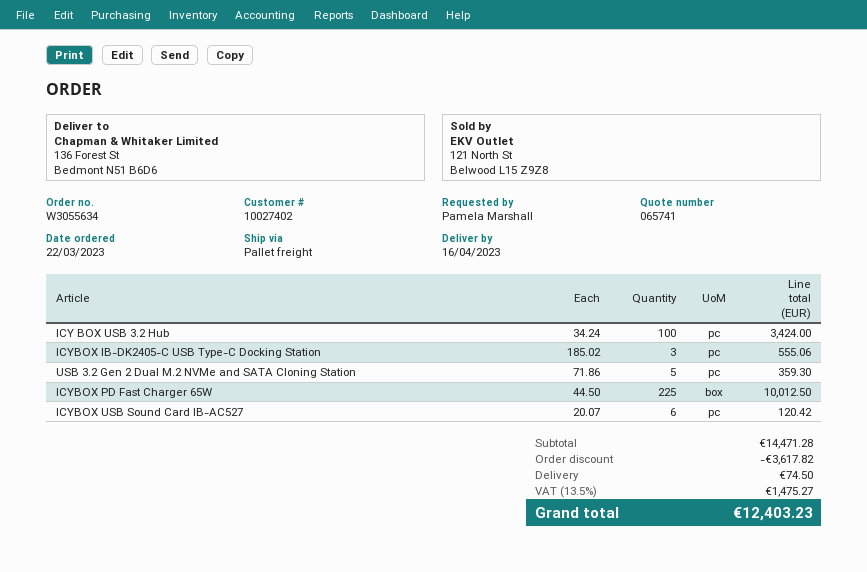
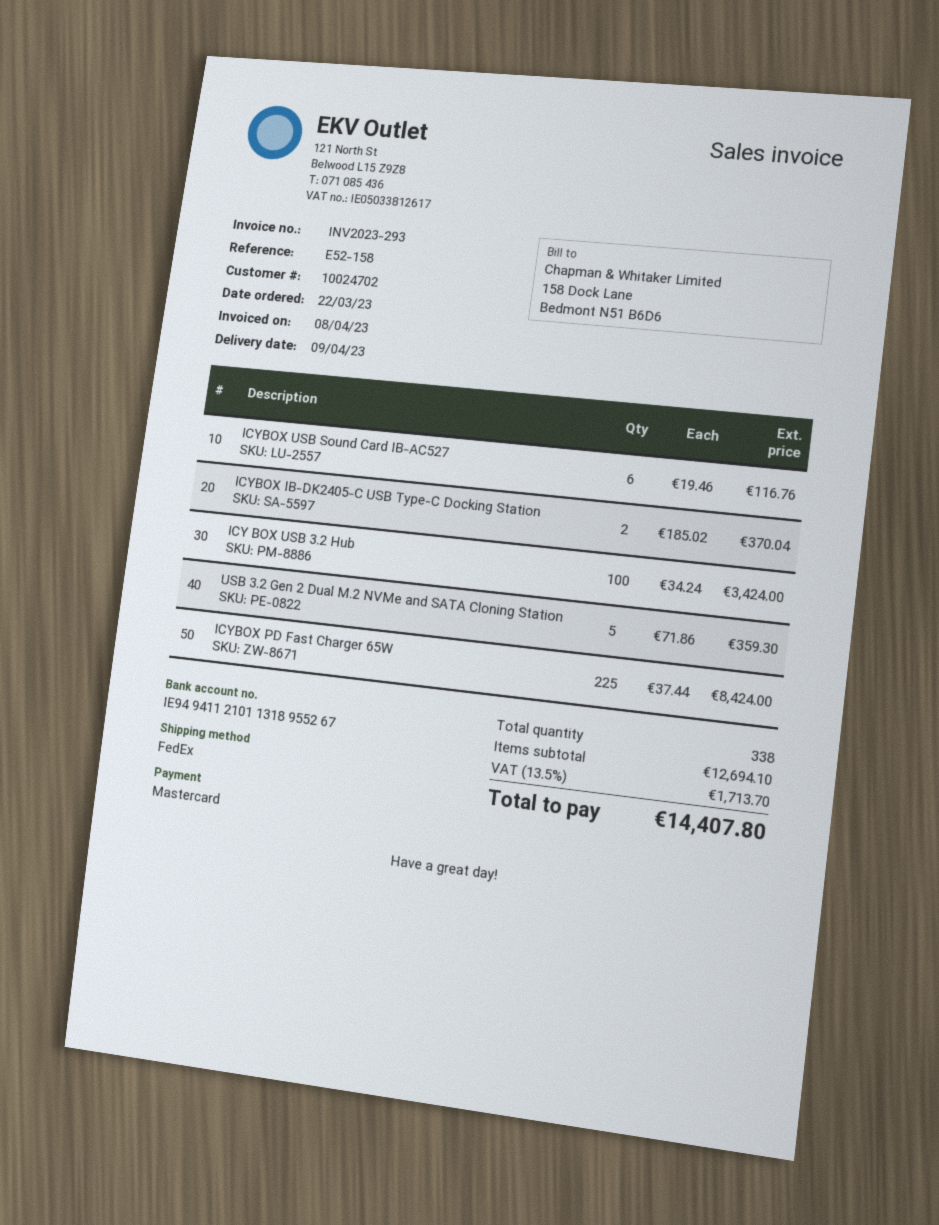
delivery date: 2023-04-16 -> 2023-04-09
customer number: 10027402 -> 10024702
shipping method: pallet freight -> FedEx
ICYBOX IB-DK2405-C USB Type-C Docking Station: 3 x 185.02 = 555.06 -> 2 x 185.02 = 370.04
ICYBOX PD Fast Charger 65W: 225 x 44.50 = 10012.50 -> 225 x 37.44 = 8424.00
ICYBOX USB Sound Card IB-AC527: 6 x 20.07 = 120.42 -> 6 x 19.46 = 116.76
subtotal: 14471.28 -> 12694.10
discount: 3617.82 -> none
shipping: 74.50 -> none
tax: 13.5% = 1475.27 -> 13.5% = 1713.70
total: 12403.23 -> 14407.80

